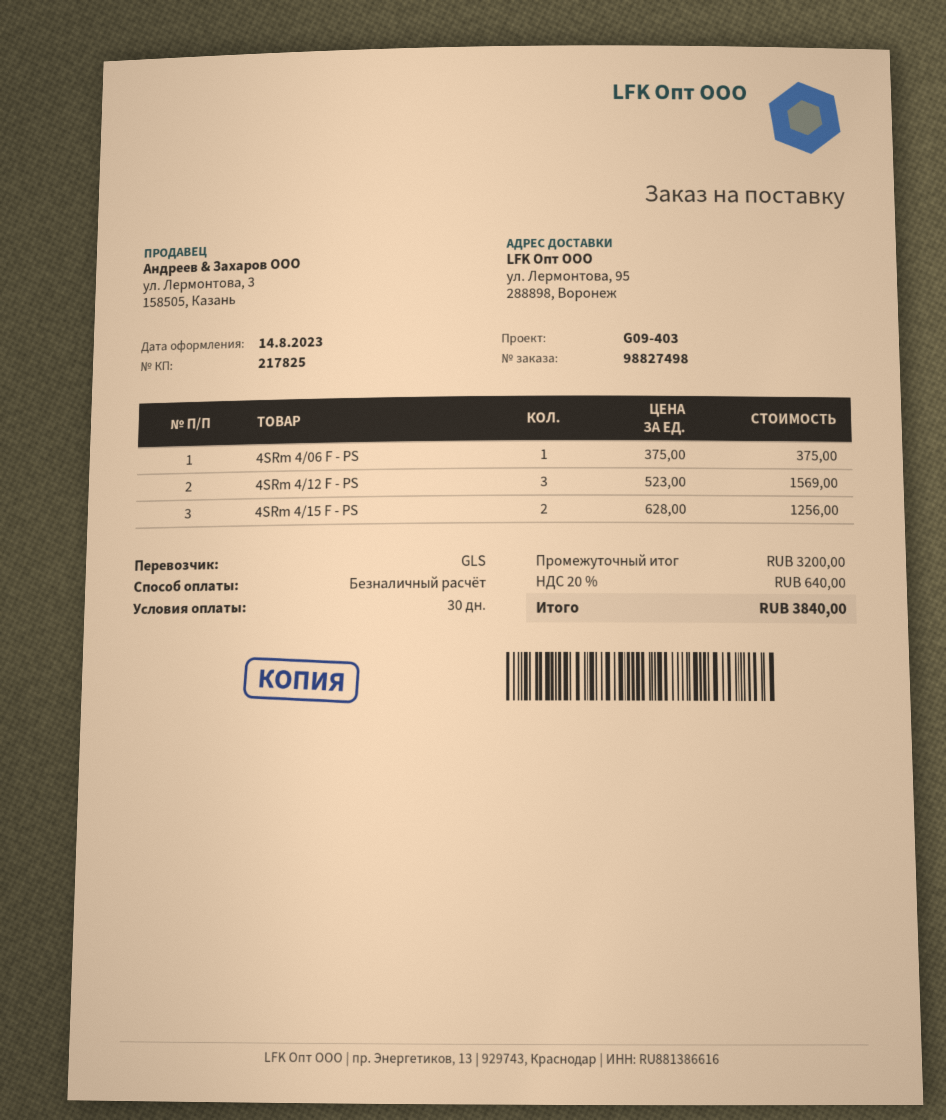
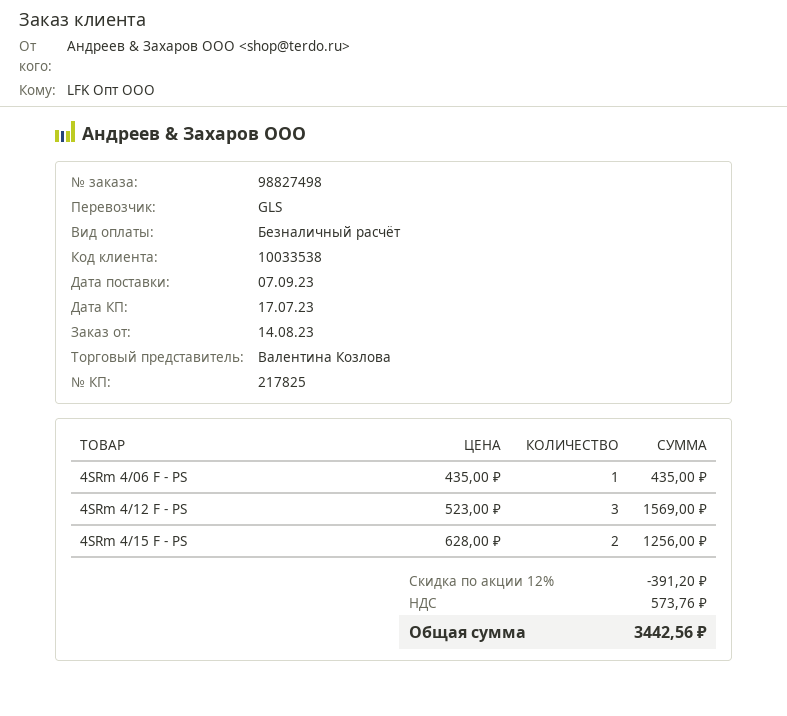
4SRm 4/06 F - PS: 1 x 375.00 = 375.00 -> 1 x 435.00 = 435.00
discount: none -> 12% = 391.20
tax: 640.00 -> 573.76
total: 3840.00 -> 3442.56

